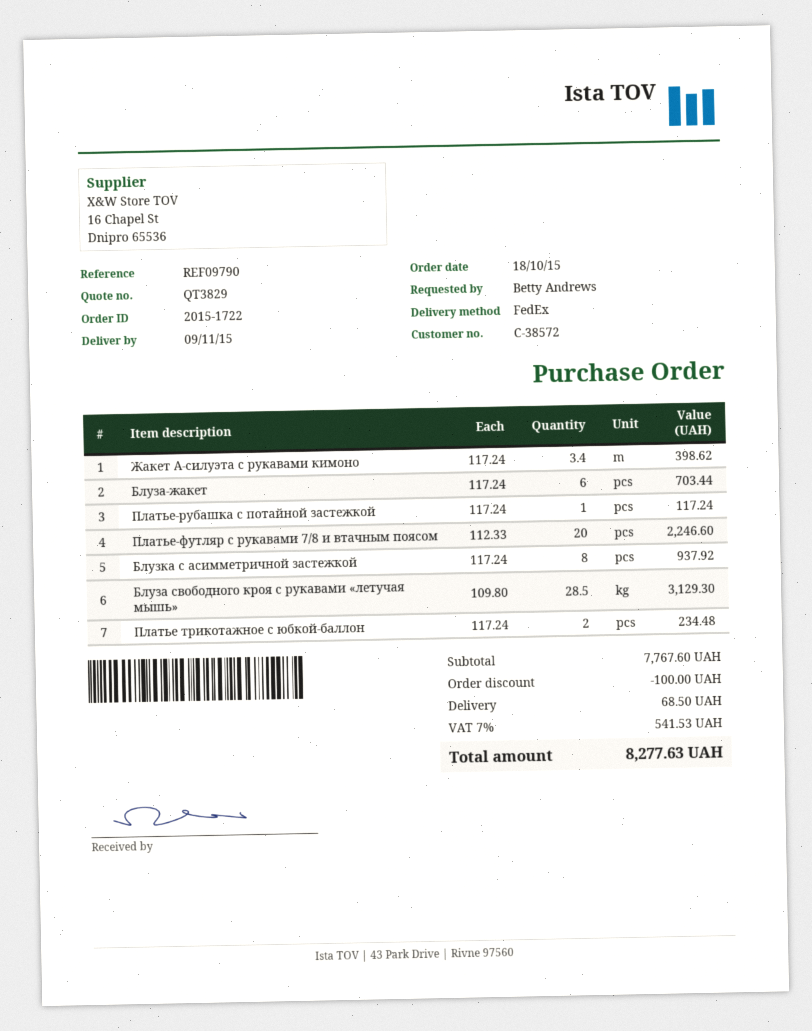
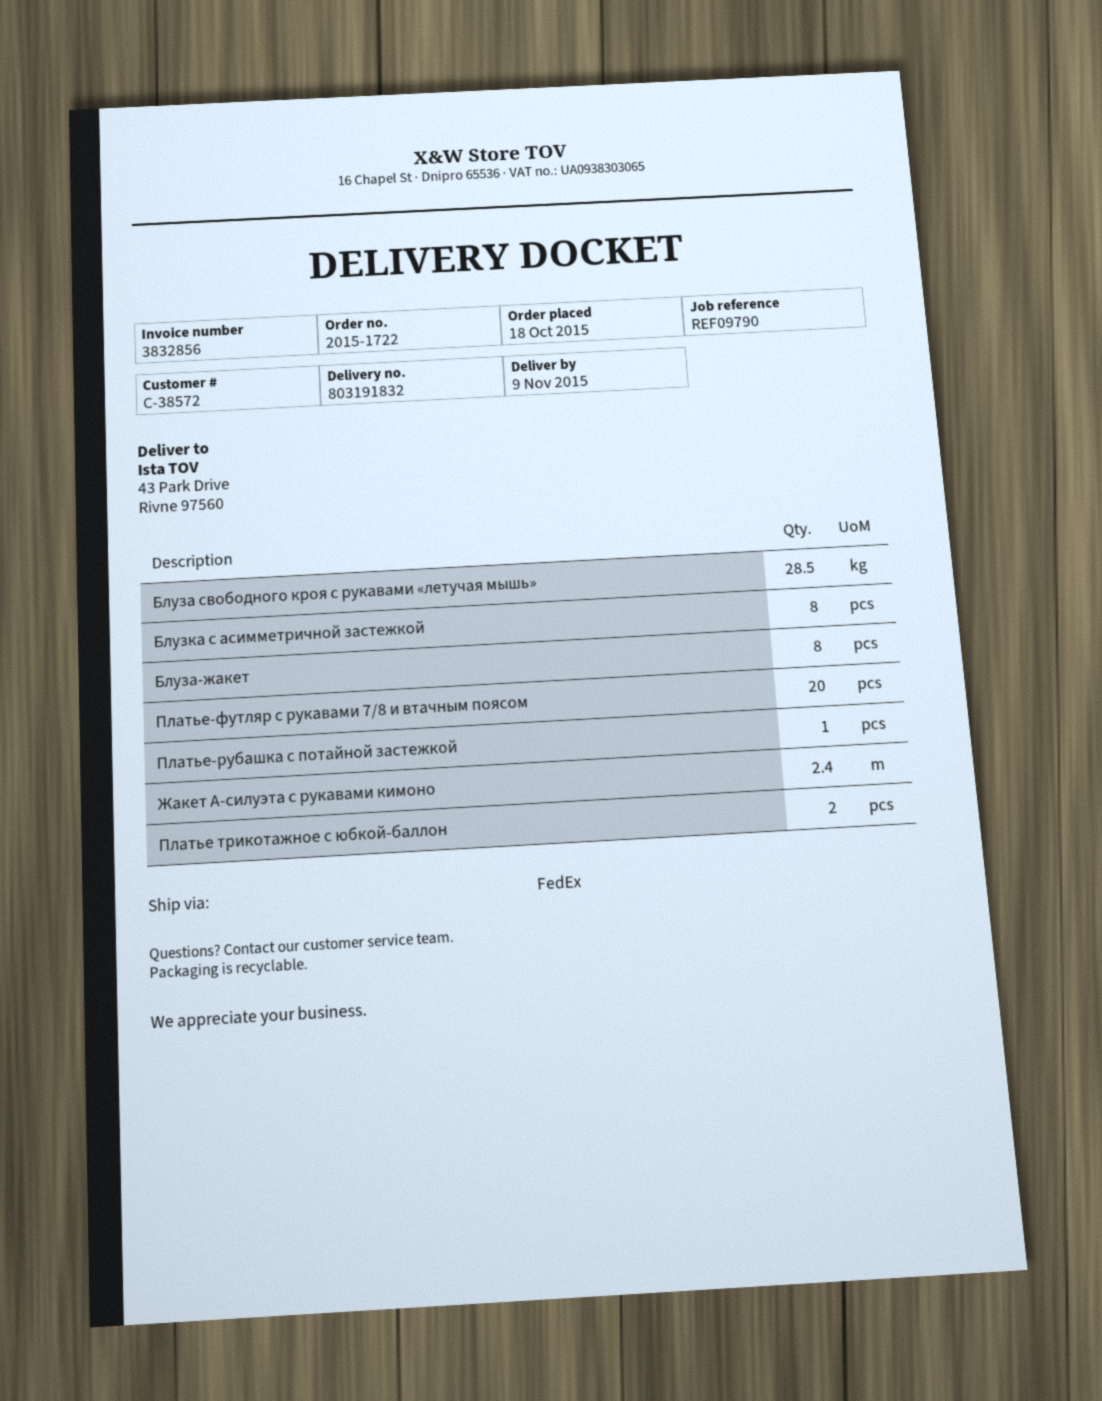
Жакет А-силуэта с рукавами кимоно: 3.4 -> 2.4
Блуза-жакет: 6 -> 8

